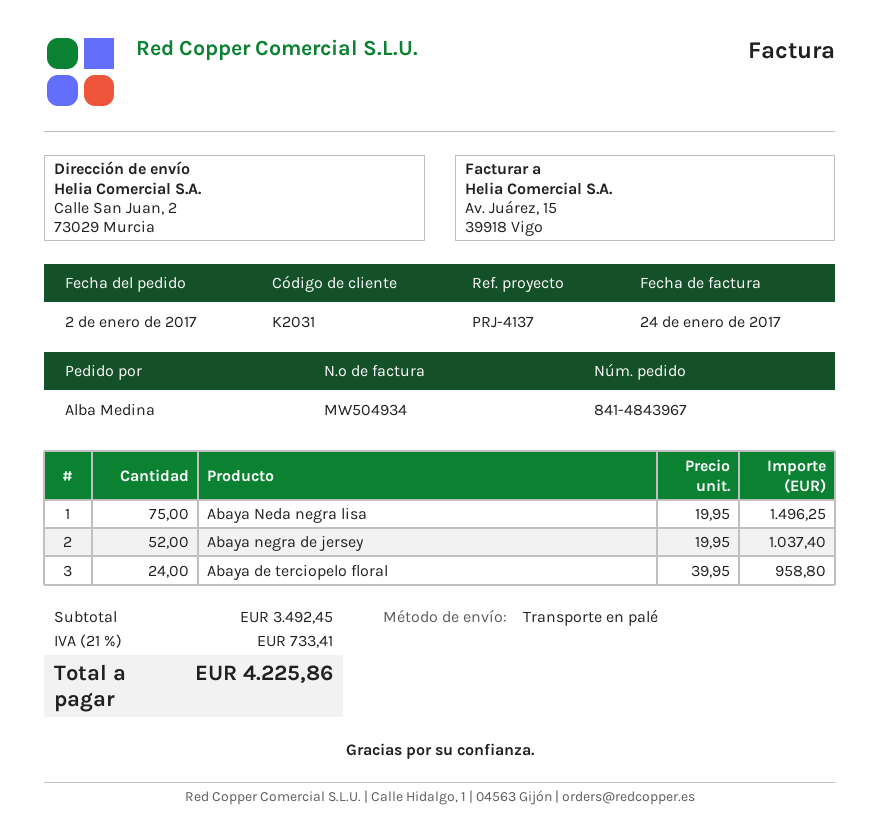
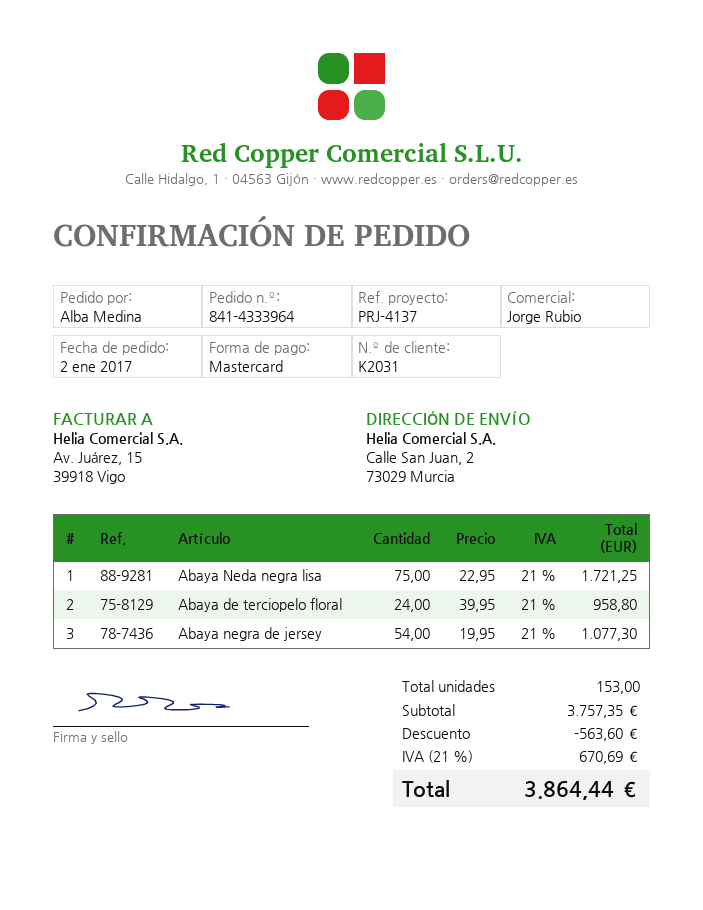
order number: 841-4843967 -> 841-4333964
Abaya Neda negra lisa: 75 x 19.95 = 1496.25 -> 75 x 22.95 = 1721.25
Abaya negra de jersey: 52 x 19.95 = 1037.40 -> 54 x 19.95 = 1077.30
subtotal: 3492.45 -> 3757.35
discount: none -> 563.60
tax: 21% = 733.41 -> 21% = 670.69
total: 4225.86 -> 3864.44

